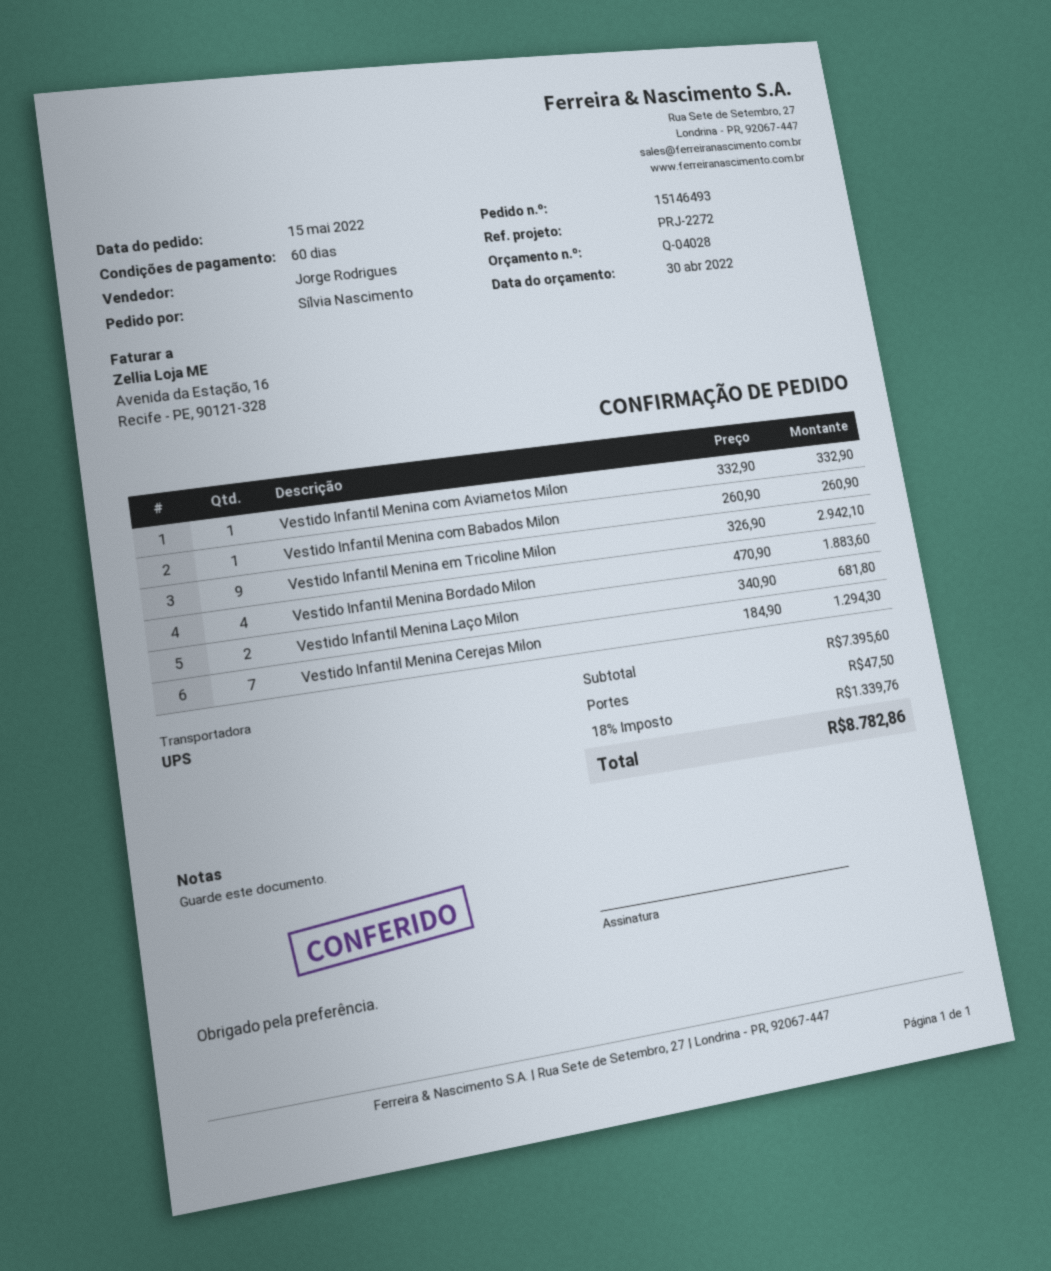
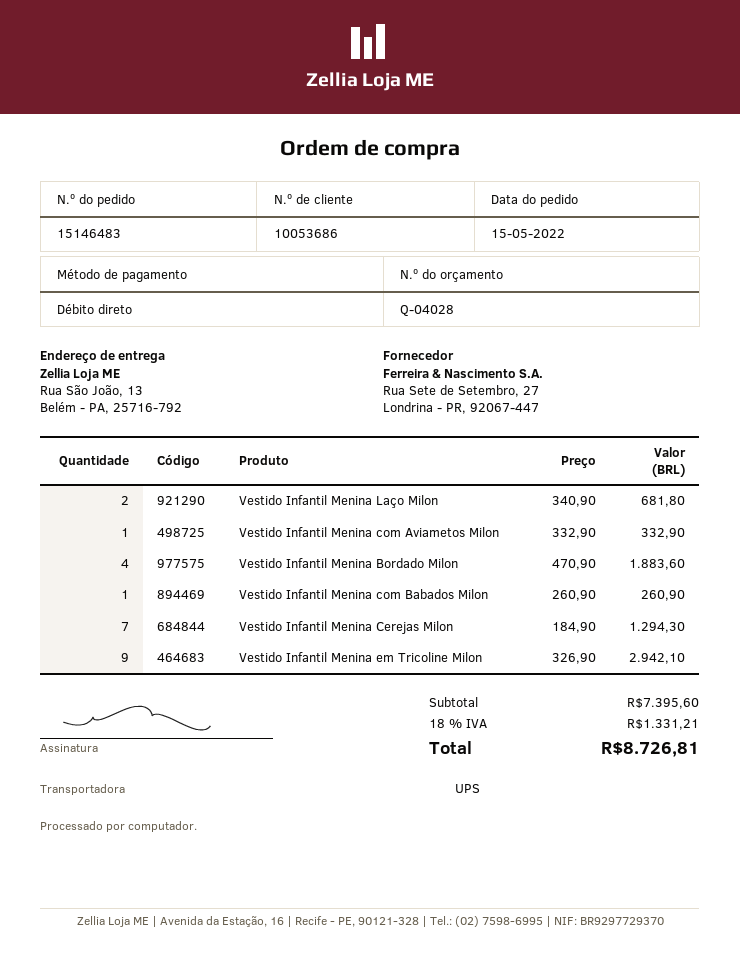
order number: 15146493 -> 15146483
shipping: 47.50 -> none
tax: 18% = 1339.76 -> 18% = 1331.21
total: 8782.86 -> 8726.81

